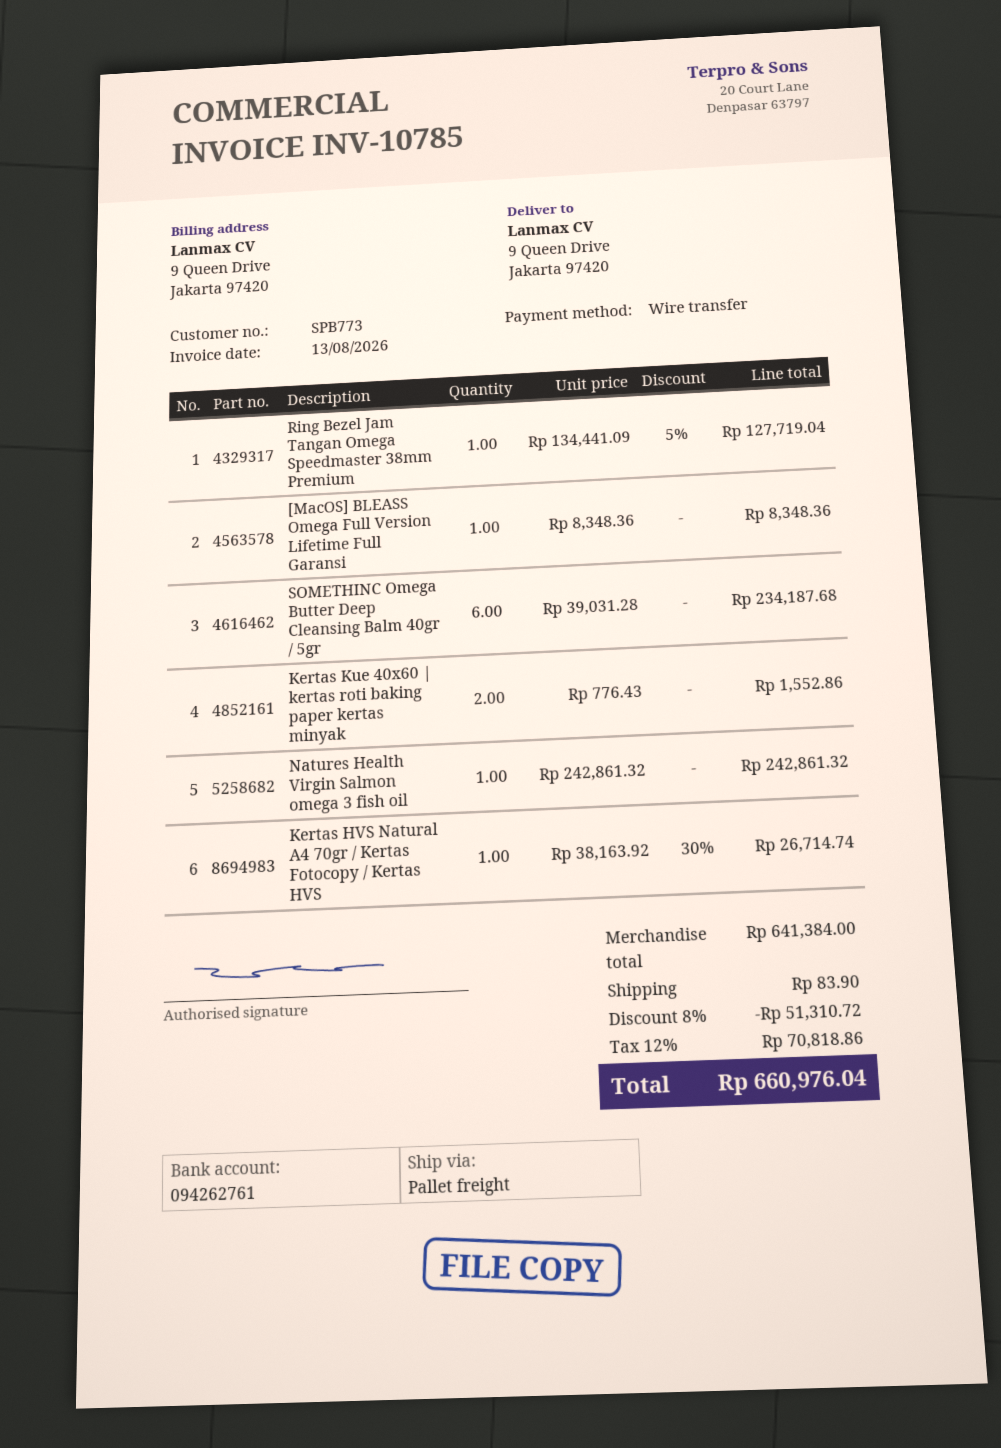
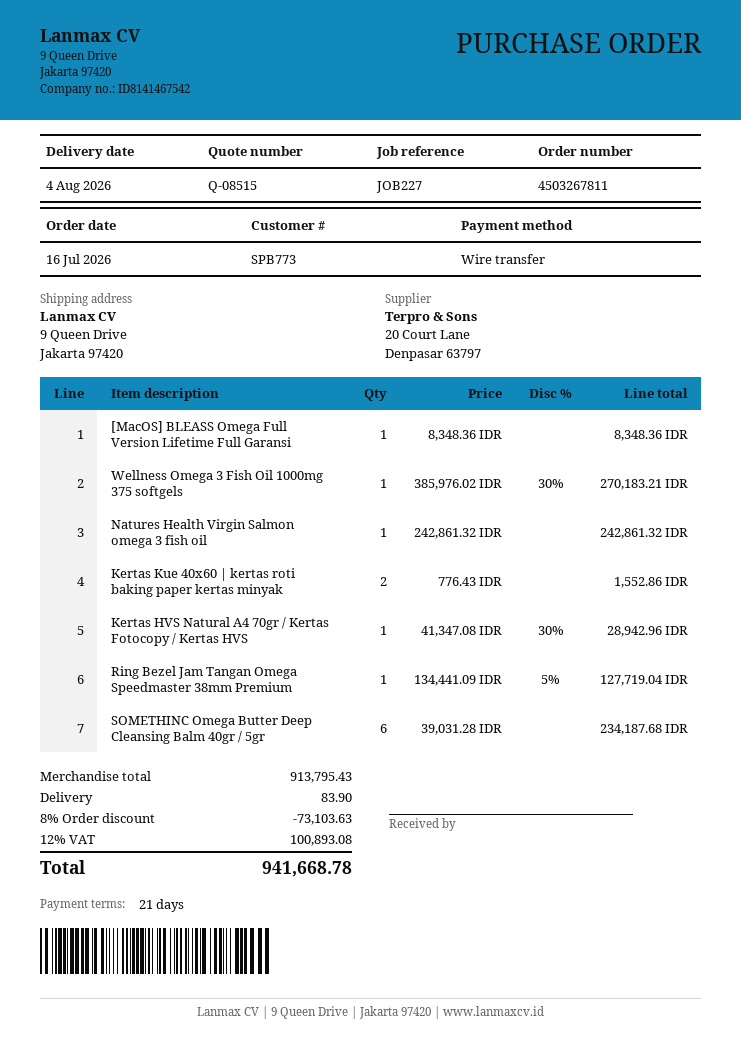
Kertas HVS Natural A4 70gr / Kertas Fotocopy / Kertas HVS: 1 x 38163.92 - 30% = 26714.74 -> 1 x 41347.08 - 30% = 28942.96
Wellness Omega 3 Fish Oil 1000mg 375 softgels: none -> 1 x 385976.02 - 30% = 270183.21
subtotal: 641384.00 -> 913795.43
discount: 8% = 51310.72 -> 8% = 73103.63
tax: 12% = 70818.86 -> 12% = 100893.08
total: 660976.04 -> 941668.78

